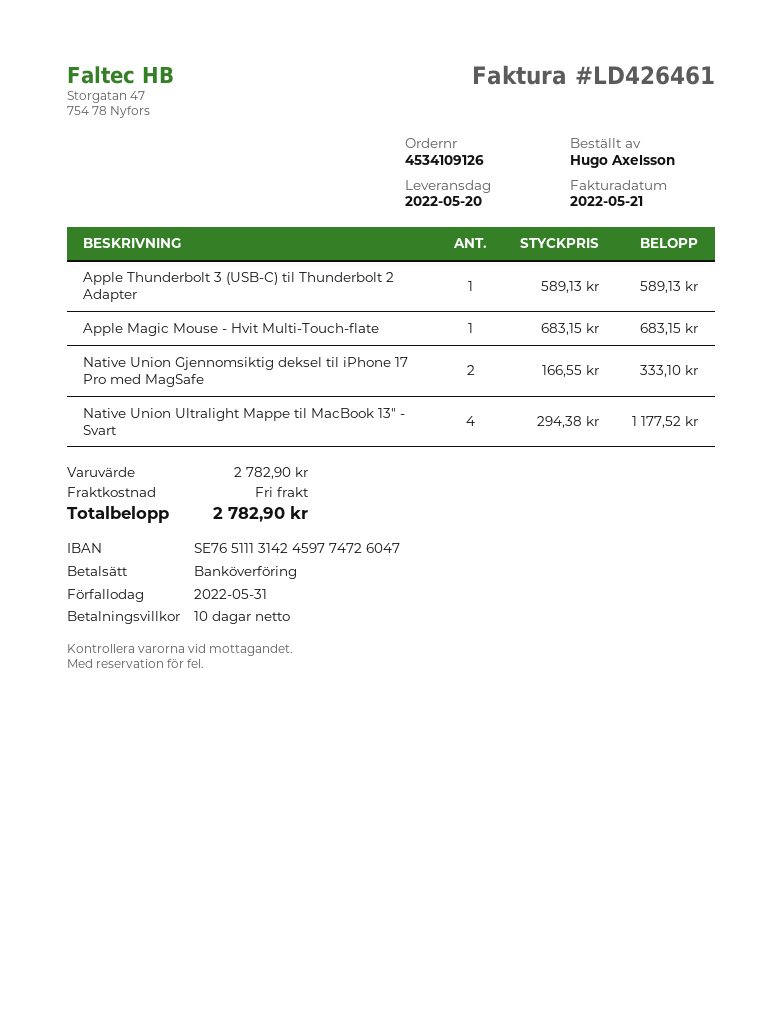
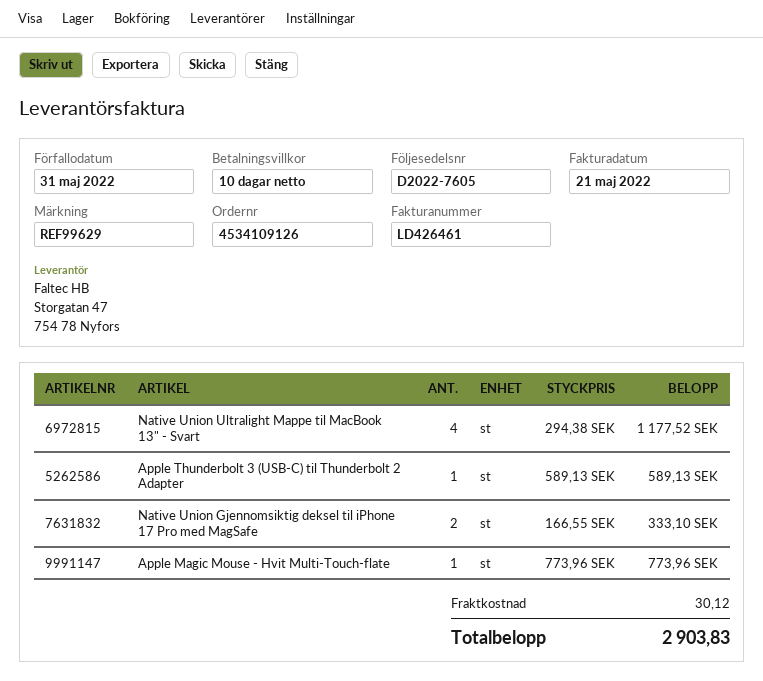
Apple Magic Mouse - Hvit Multi-Touch-flate: 1 x 683.15 = 683.15 -> 1 x 773.96 = 773.96
shipping: 0.00 -> 30.12
total: 2782.90 -> 2903.83

